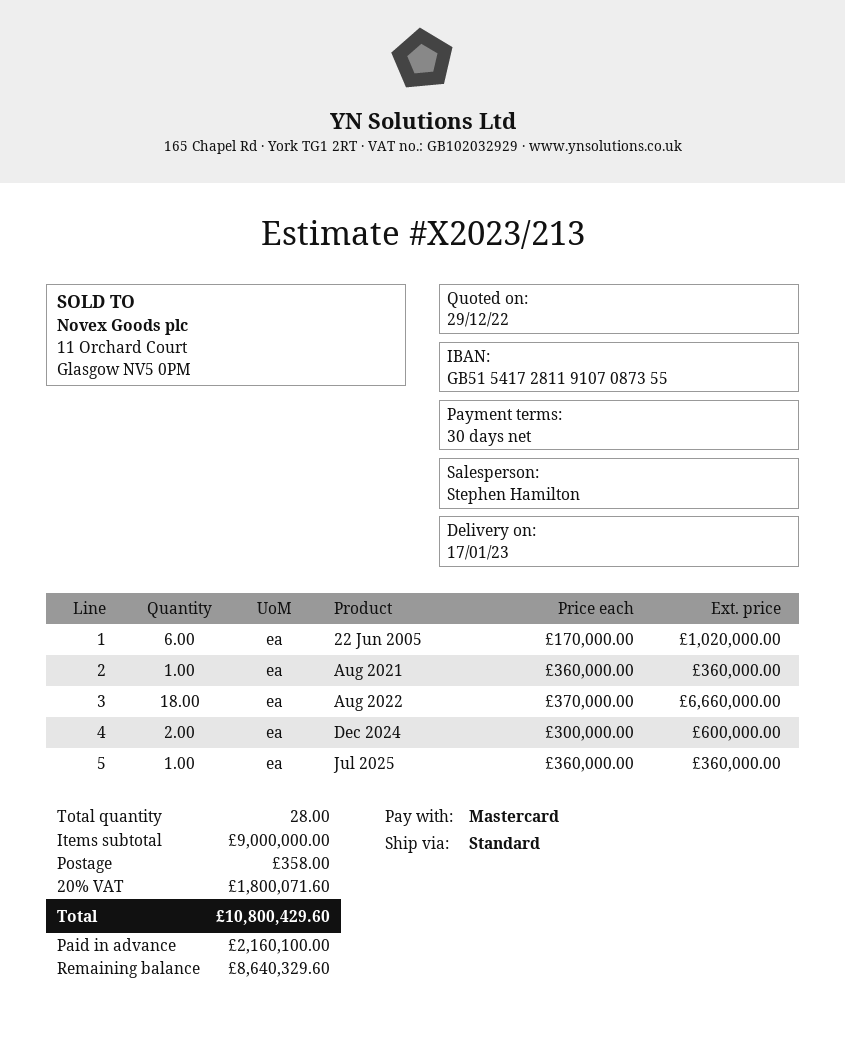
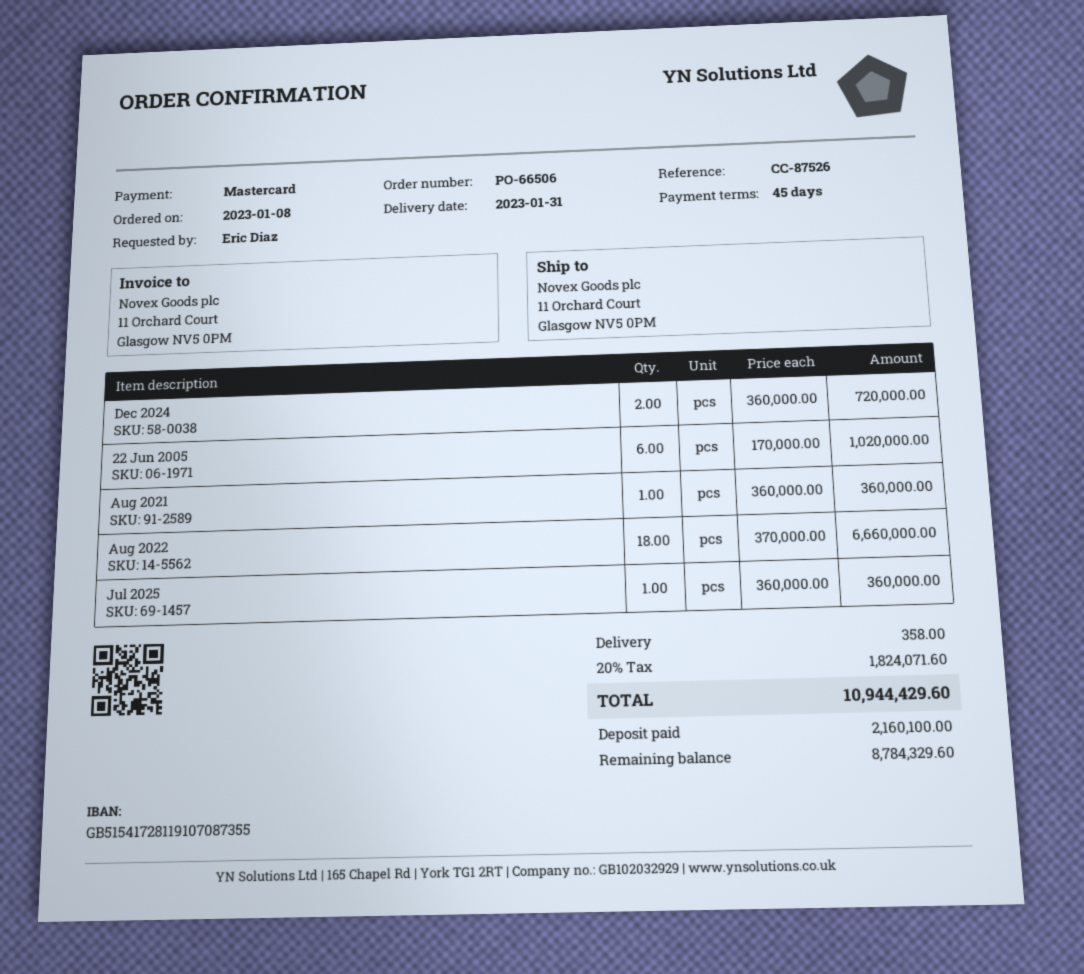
delivery date: 2023-01-17 -> 2023-01-31
payment terms: 30 days -> 45 days
Dec 2024: 2 x 300000.00 = 600000.00 -> 2 x 360000.00 = 720000.00
tax: 20% = 1800071.60 -> 20% = 1824071.60
total: 10800429.60 -> 10944429.60
balance: 8640329.60 -> 8784329.60

